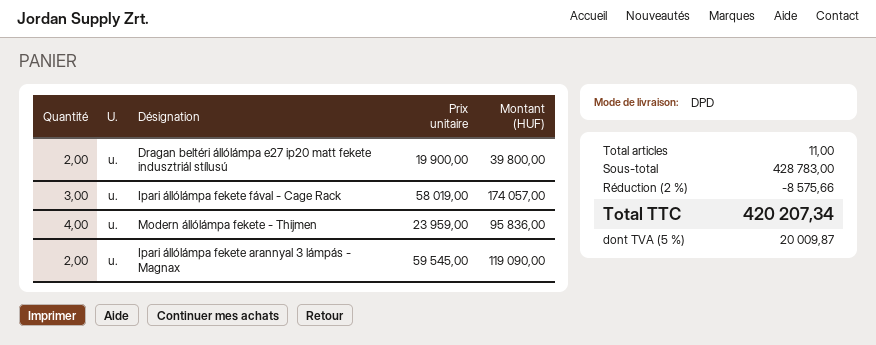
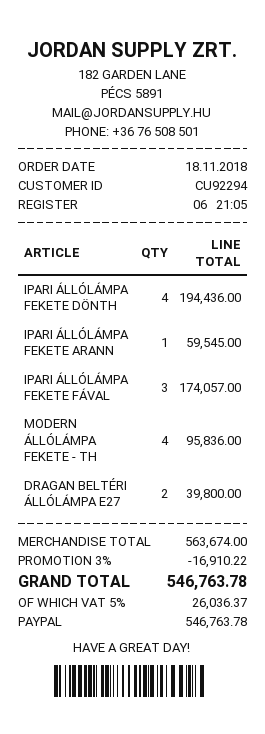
Ipari állólámpa fekete arannyal 3 lámpás - Magnax: 2 for 119090.00 -> 1 for 59545.00
IPARI ÁLLÓLÁMPA FEKETE DÖNTH: none -> 4 for 194436.00
subtotal: 428783.00 -> 563674.00
discount: 2% = 8575.66 -> 3% = 16910.22
tax: 5% = 20009.87 -> 5% = 26036.37
total: 420207.34 -> 546763.78

